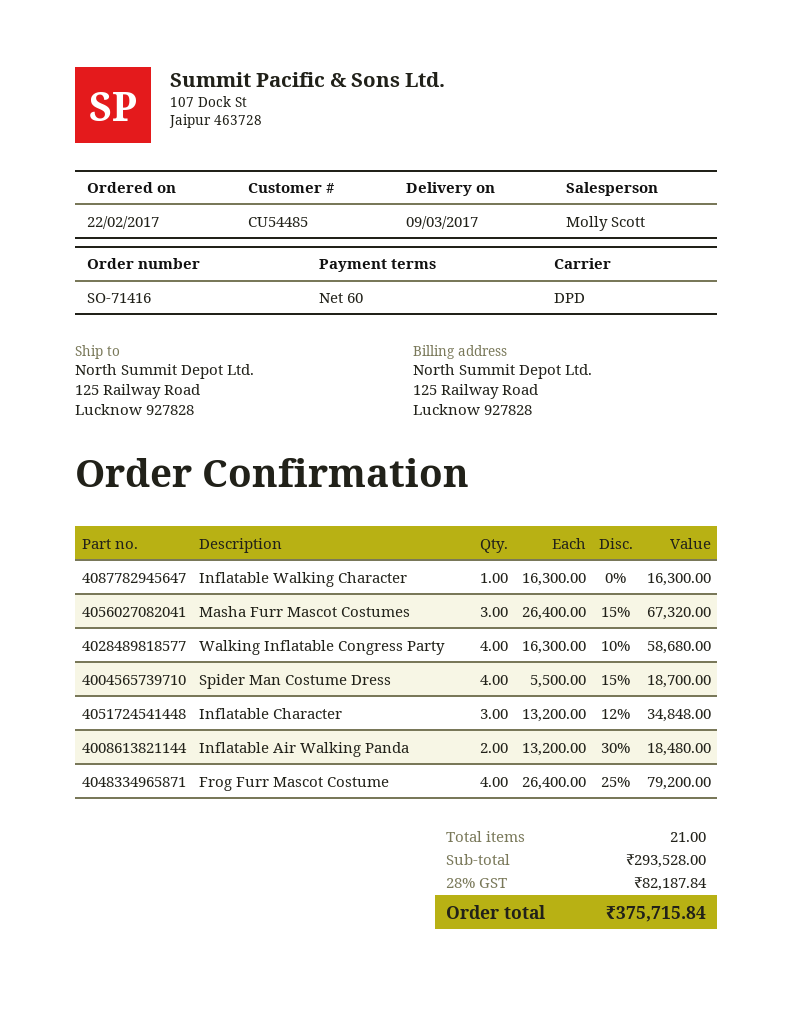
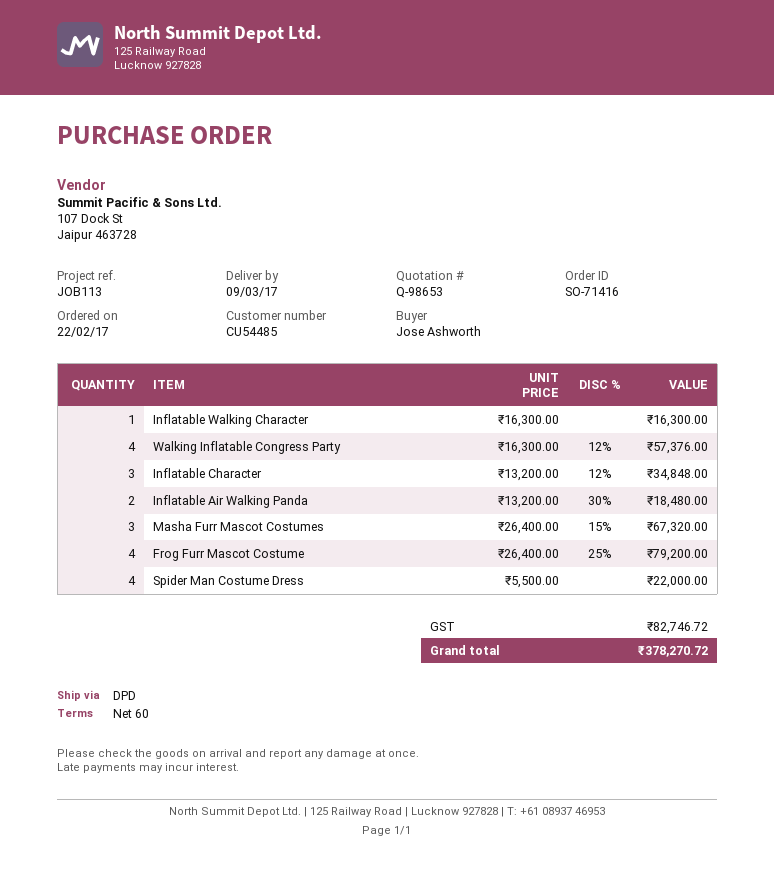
Walking Inflatable Congress Party: 4 x 16300.00 - 10% = 58680.00 -> 4 x 16300.00 - 12% = 57376.00
Spider Man Costume Dress: 4 x 5500.00 - 15% = 18700.00 -> 4 x 5500.00 = 22000.00
tax: 82187.84 -> 82746.72
total: 375715.84 -> 378270.72

